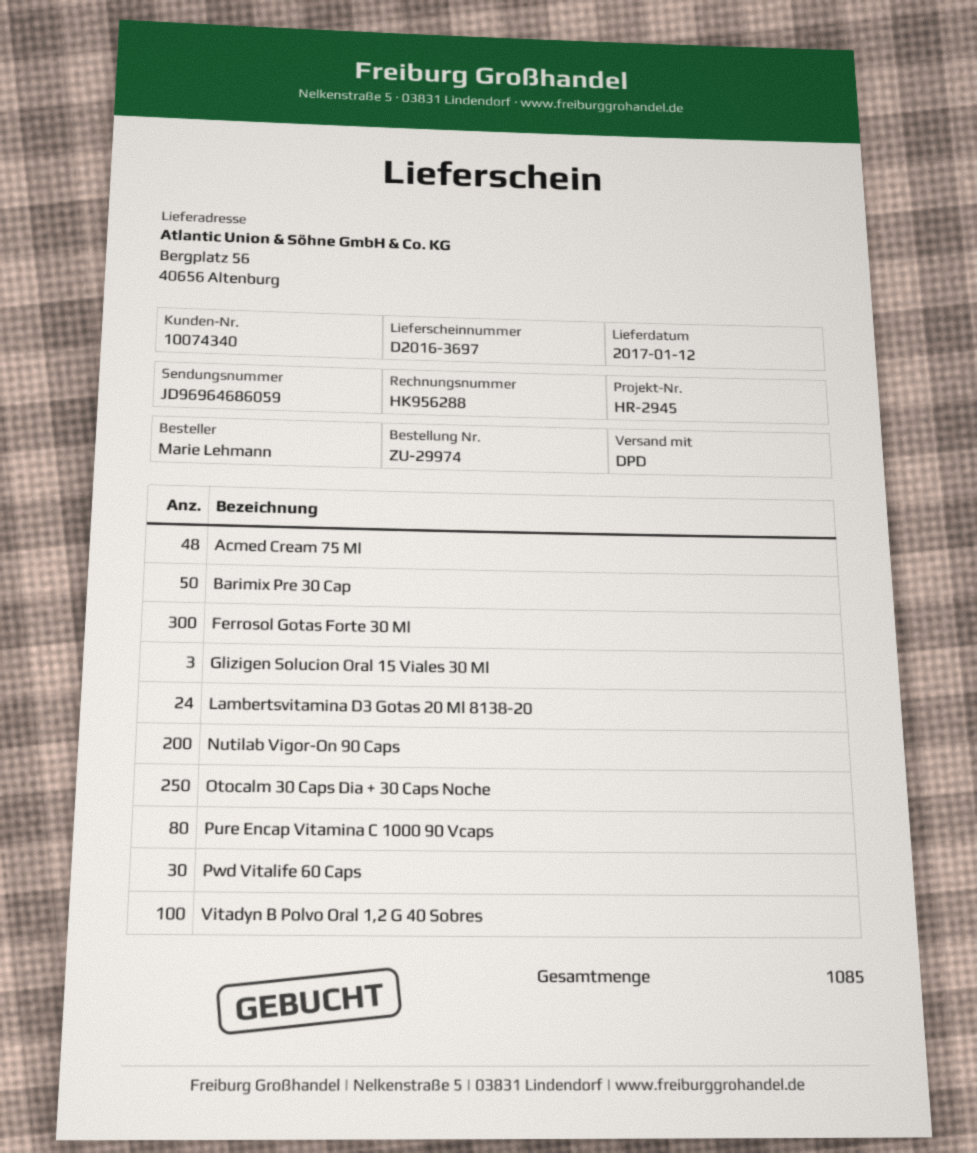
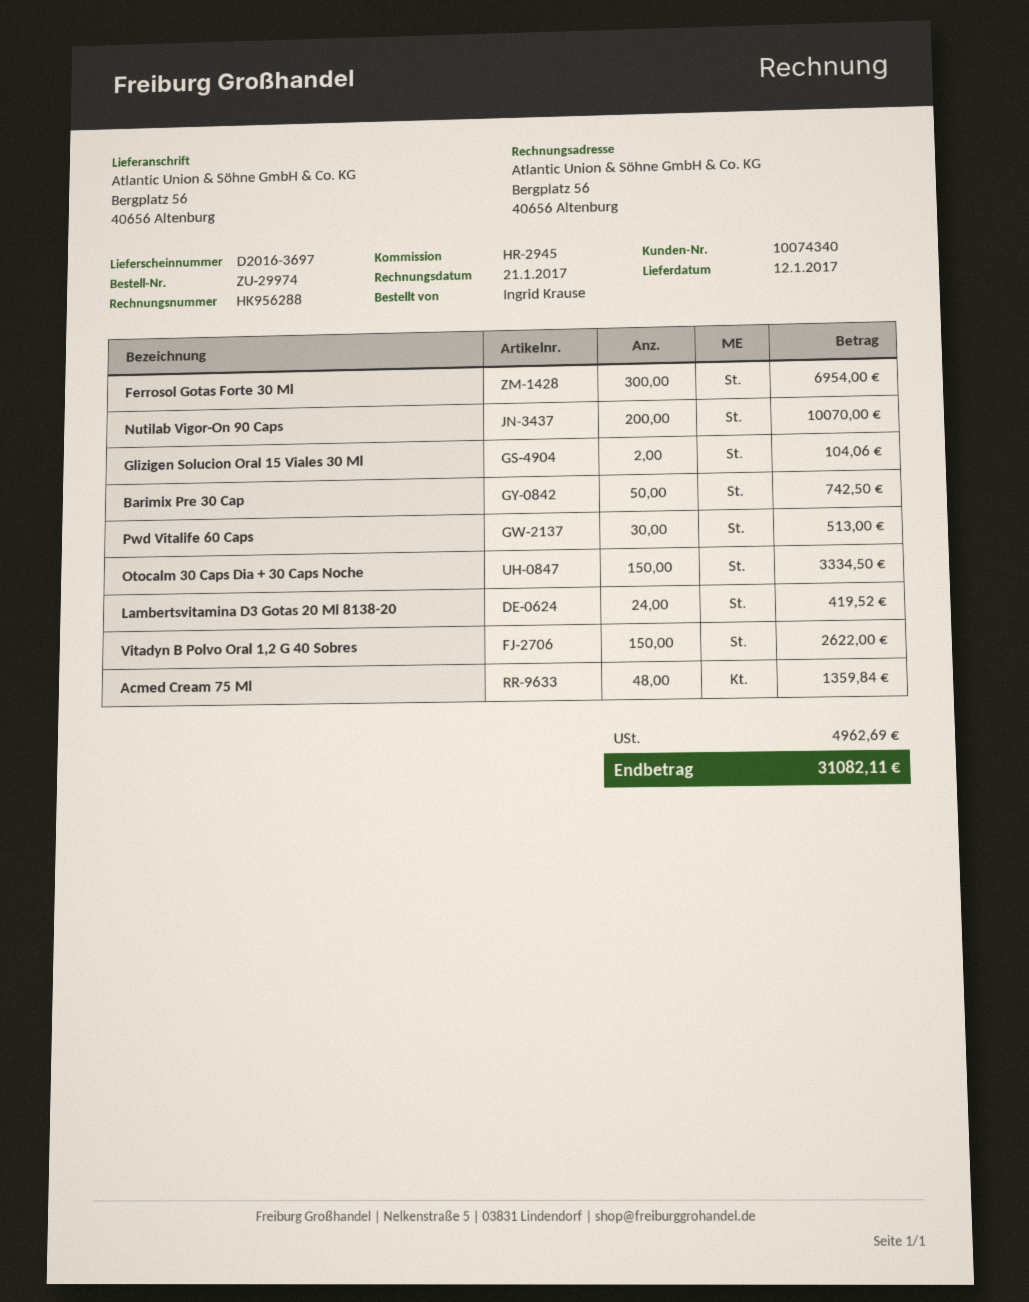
ordered by: Marie Lehmann -> Ingrid Krause
Glizigen Solucion Oral 15 Viales 30 Ml: 3 -> 2
Otocalm 30 Caps Dia + 30 Caps Noche: 250 -> 150
Pure Encap Vitamina C 1000 90 Vcaps: 80 -> none
Vitadyn B Polvo Oral 1,2 G 40 Sobres: 100 -> 150

